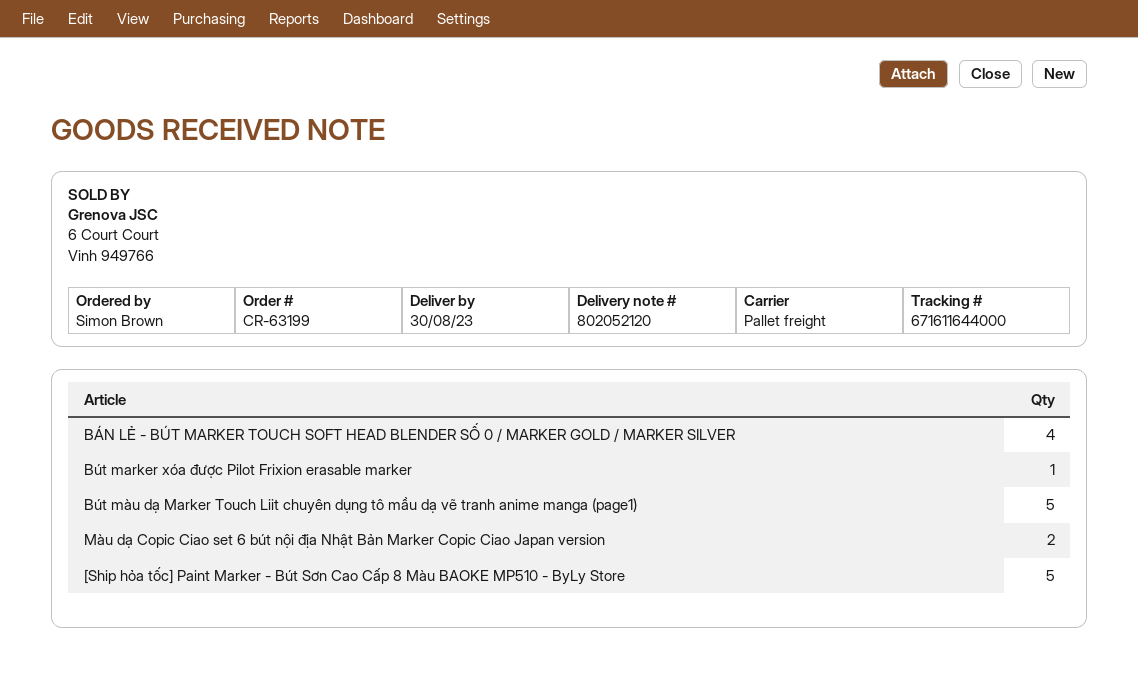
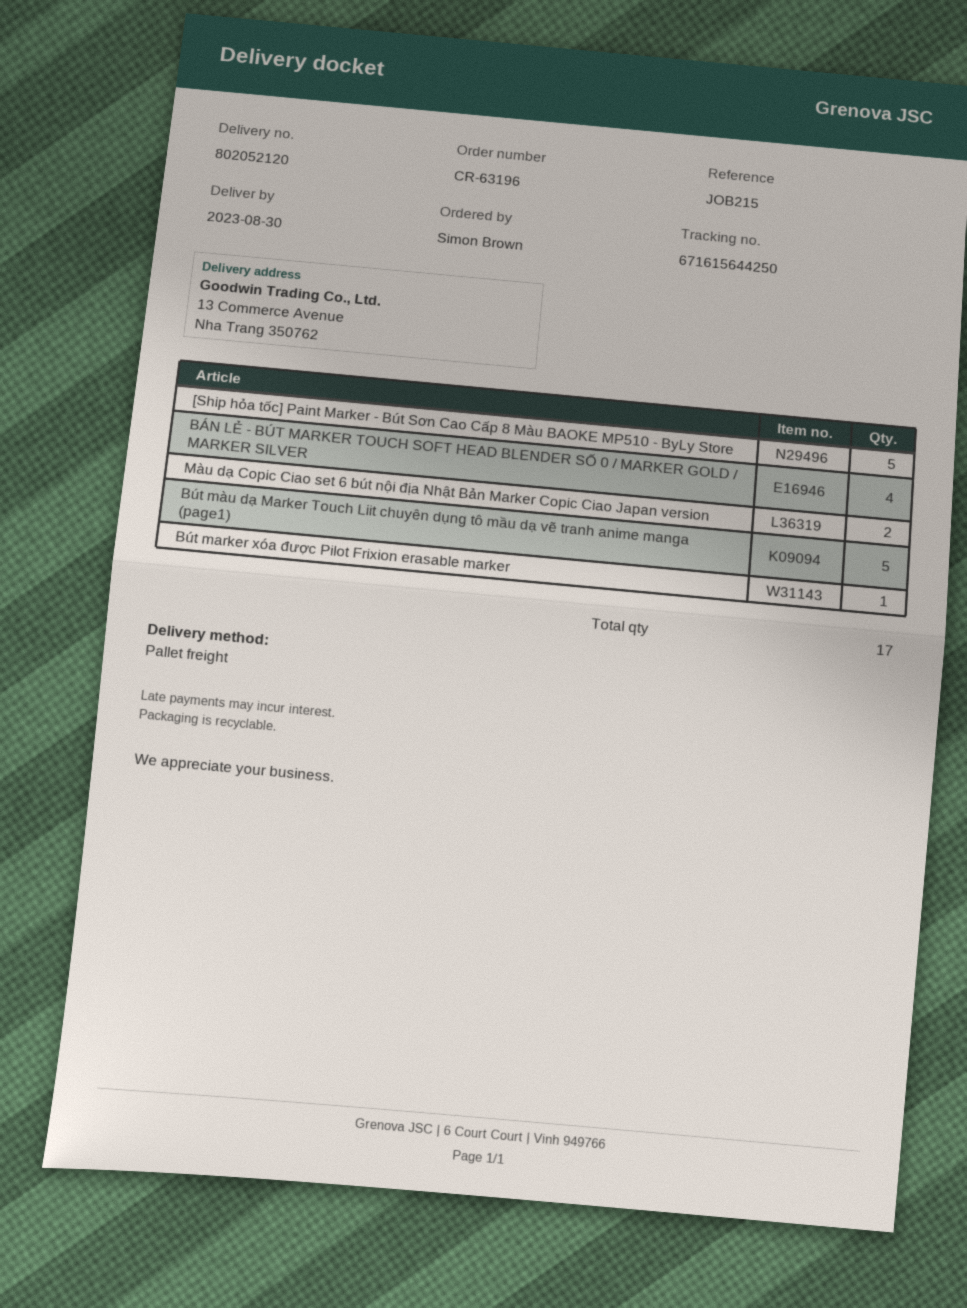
order number: CR-63199 -> CR-63196
tracking number: 671611644000 -> 671615644250

